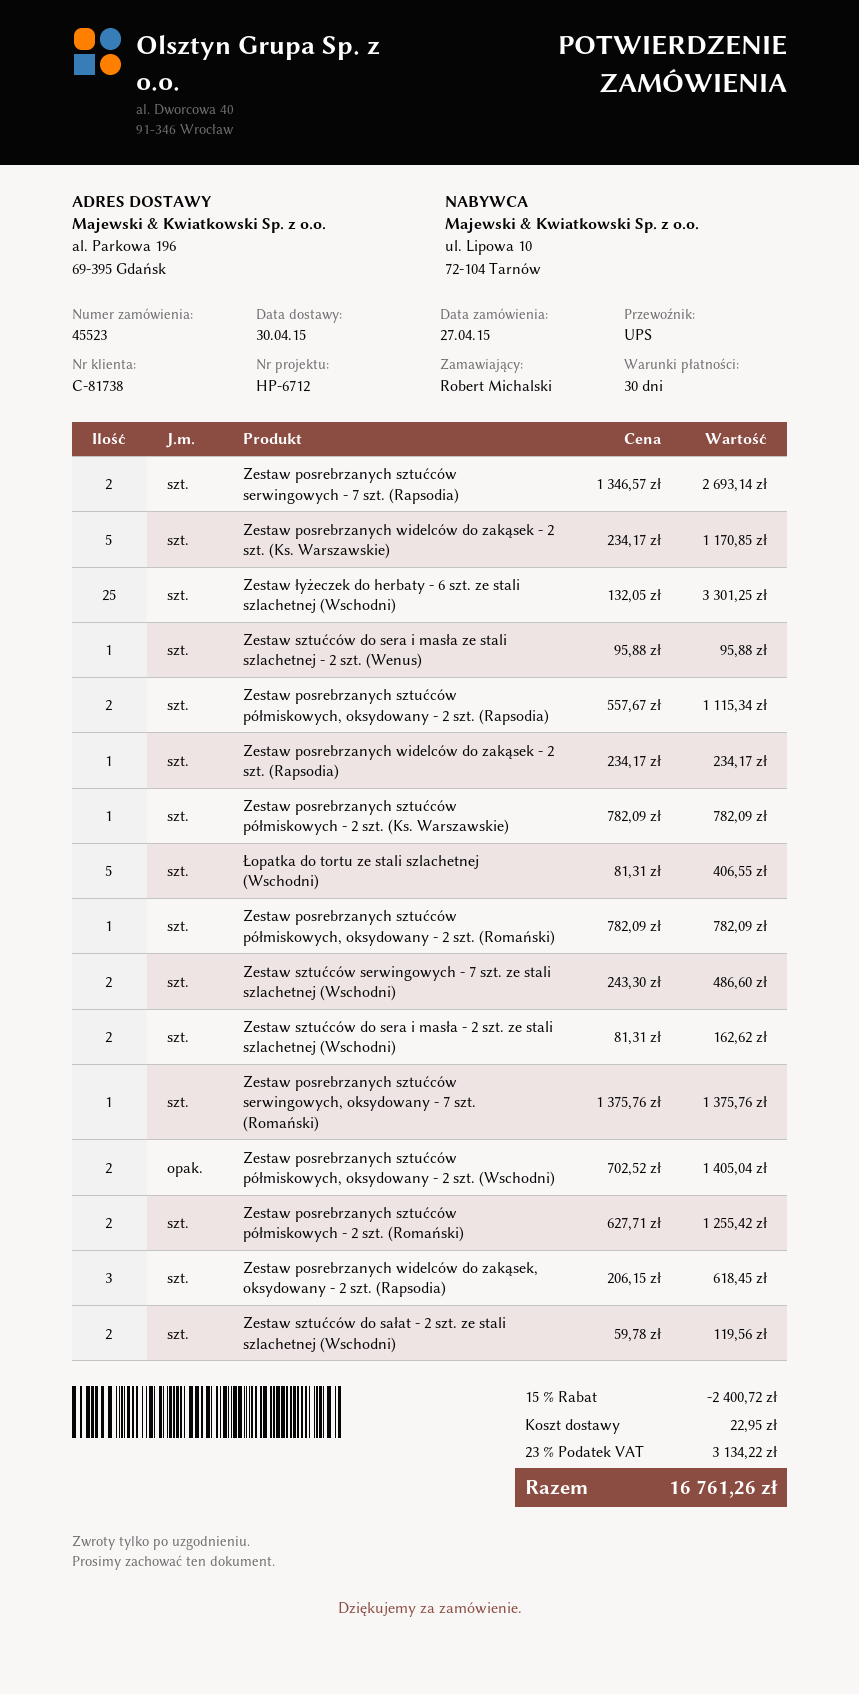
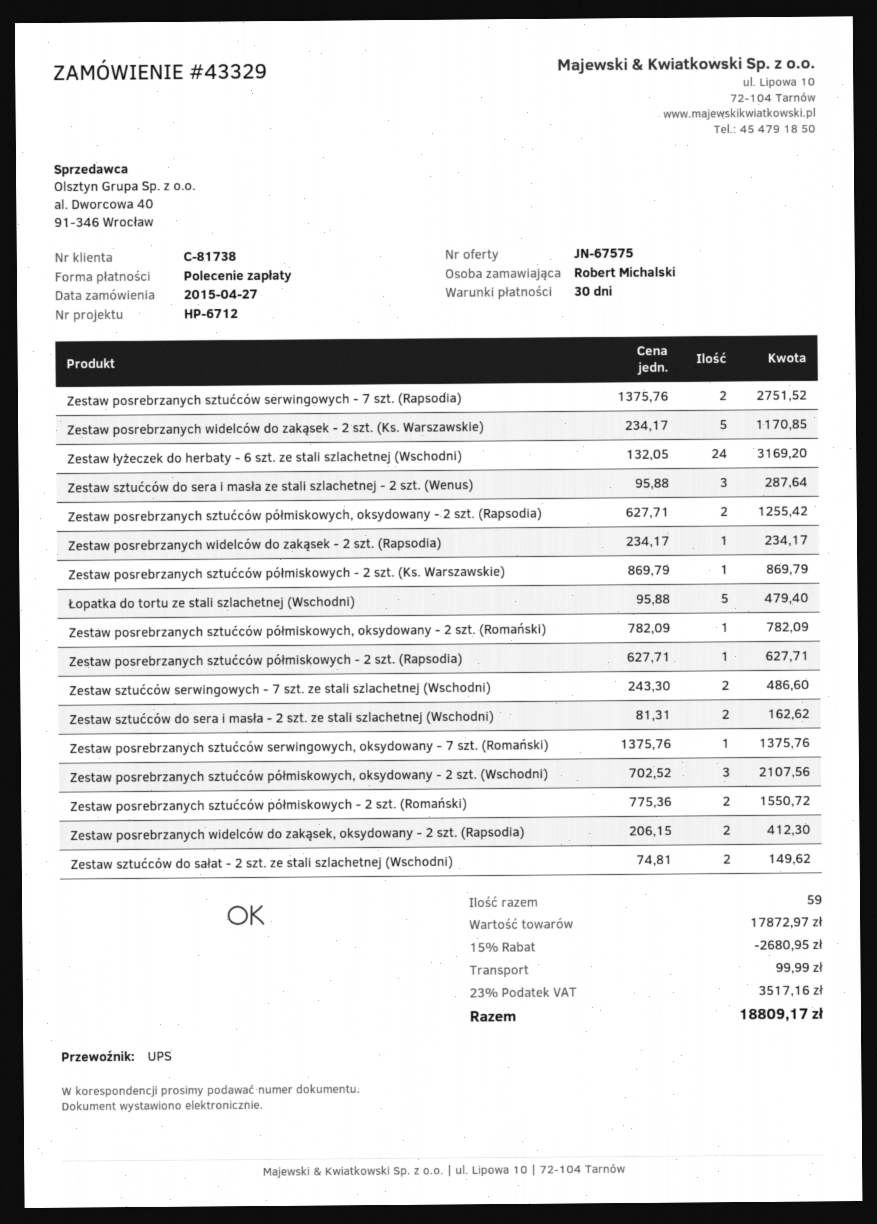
order number: 45523 -> 43329
Zestaw posrebrzanych sztućców serwingowych - 7 szt. (Rapsodia): 2 x 1346.57 = 2693.14 -> 2 x 1375.76 = 2751.52
Zestaw łyżeczek do herbaty - 6 szt. ze stali szlachetnej (Wschodni): 25 x 132.05 = 3301.25 -> 24 x 132.05 = 3169.20
Zestaw sztućców do sera i masła ze stali szlachetnej - 2 szt. (Wenus): 1 x 95.88 = 95.88 -> 3 x 95.88 = 287.64
Zestaw posrebrzanych sztućców półmiskowych, oksydowany - 2 szt. (Rapsodia): 2 x 557.67 = 1115.34 -> 2 x 627.71 = 1255.42
Zestaw posrebrzanych sztućców półmiskowych - 2 szt. (Ks. Warszawskie): 1 x 782.09 = 782.09 -> 1 x 869.79 = 869.79
Łopatka do tortu ze stali szlachetnej (Wschodni): 5 x 81.31 = 406.55 -> 5 x 95.88 = 479.40
Zestaw posrebrzanych sztućców półmiskowych, oksydowany - 2 szt. (Wschodni): 2 x 702.52 = 1405.04 -> 3 x 702.52 = 2107.56
Zestaw posrebrzanych sztućców półmiskowych - 2 szt. (Romański): 2 x 627.71 = 1255.42 -> 2 x 775.36 = 1550.72
Zestaw posrebrzanych widelców do zakąsek, oksydowany - 2 szt. (Rapsodia): 3 x 206.15 = 618.45 -> 2 x 206.15 = 412.30
Zestaw sztućców do sałat - 2 szt. ze stali szlachetnej (Wschodni): 2 x 59.78 = 119.56 -> 2 x 74.81 = 149.62
Zestaw posrebrzanych sztućców półmiskowych - 2 szt. (Rapsodia): none -> 1 x 627.71 = 627.71
discount: 15% = 2400.72 -> 15% = 2680.95
shipping: 22.95 -> 99.99
tax: 23% = 3134.22 -> 23% = 3517.16
total: 16761.26 -> 18809.17

